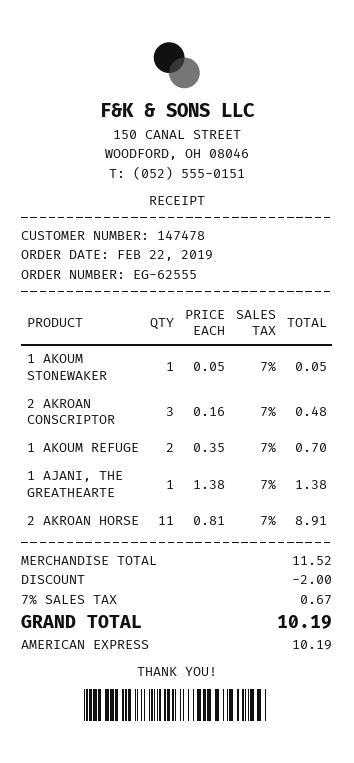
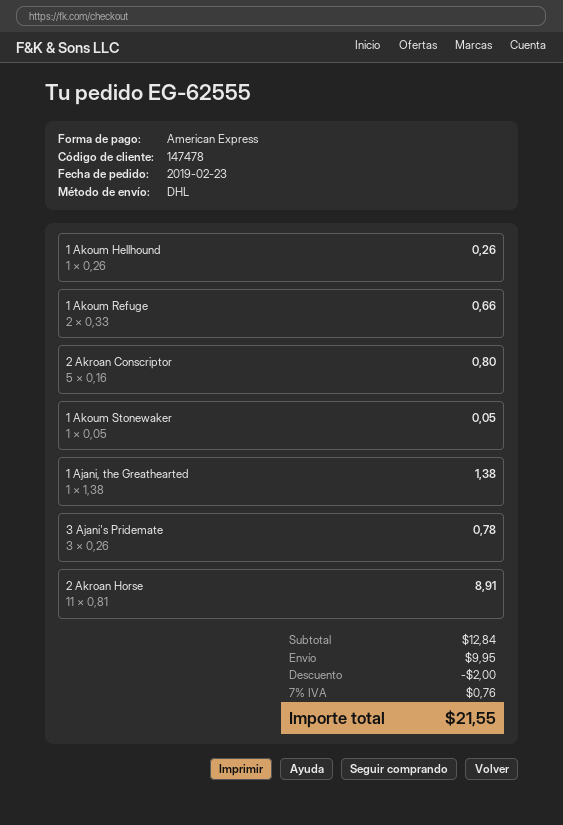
order date: 2019-02-22 -> 2019-02-23
2 AKROAN CONSCRIPTOR: 3 x 0.16 = 0.48 -> 5 x 0.16 = 0.80
1 AKOUM REFUGE: 2 x 0.35 = 0.70 -> 2 x 0.33 = 0.66
1 Akoum Hellhound: none -> 1 x 0.26 = 0.26
3 Ajani's Pridemate: none -> 3 x 0.26 = 0.78
subtotal: 11.52 -> 12.84
shipping: none -> 9.95
tax: 7% = 0.67 -> 7% = 0.76
total: 10.19 -> 21.55

